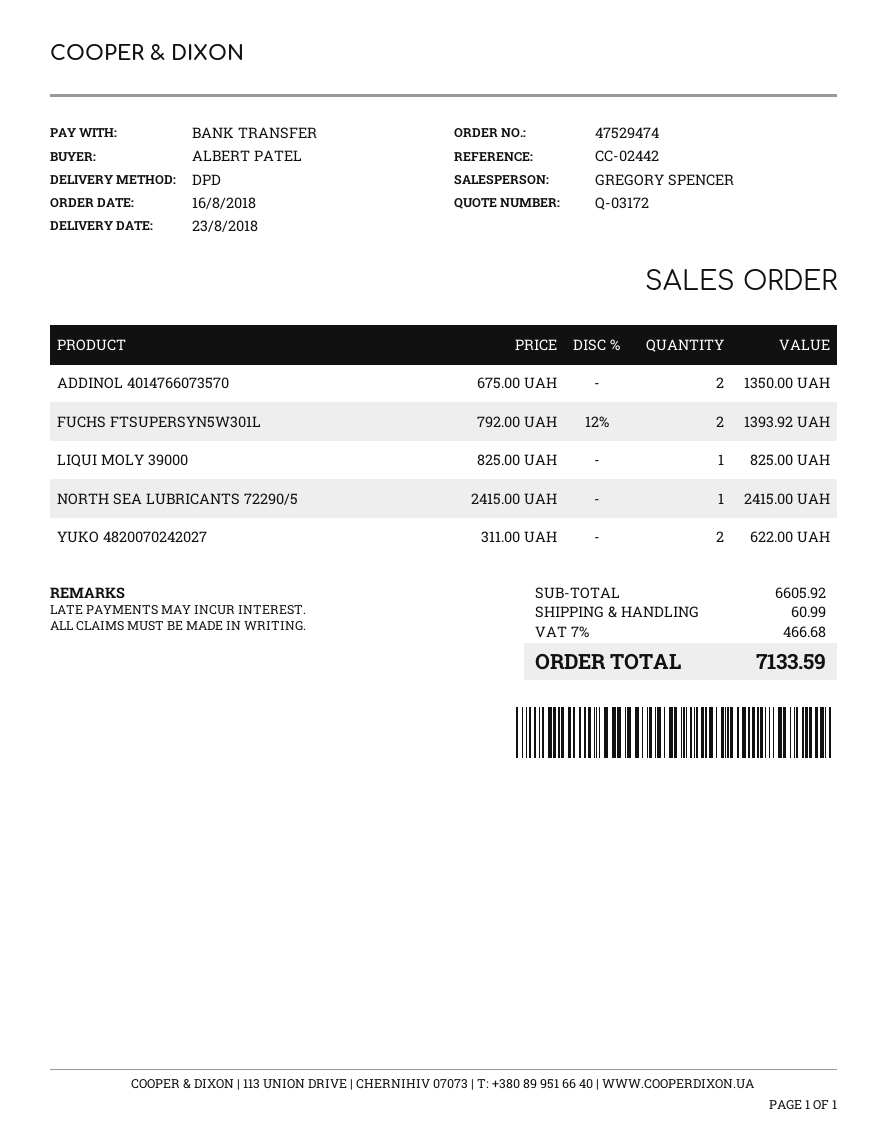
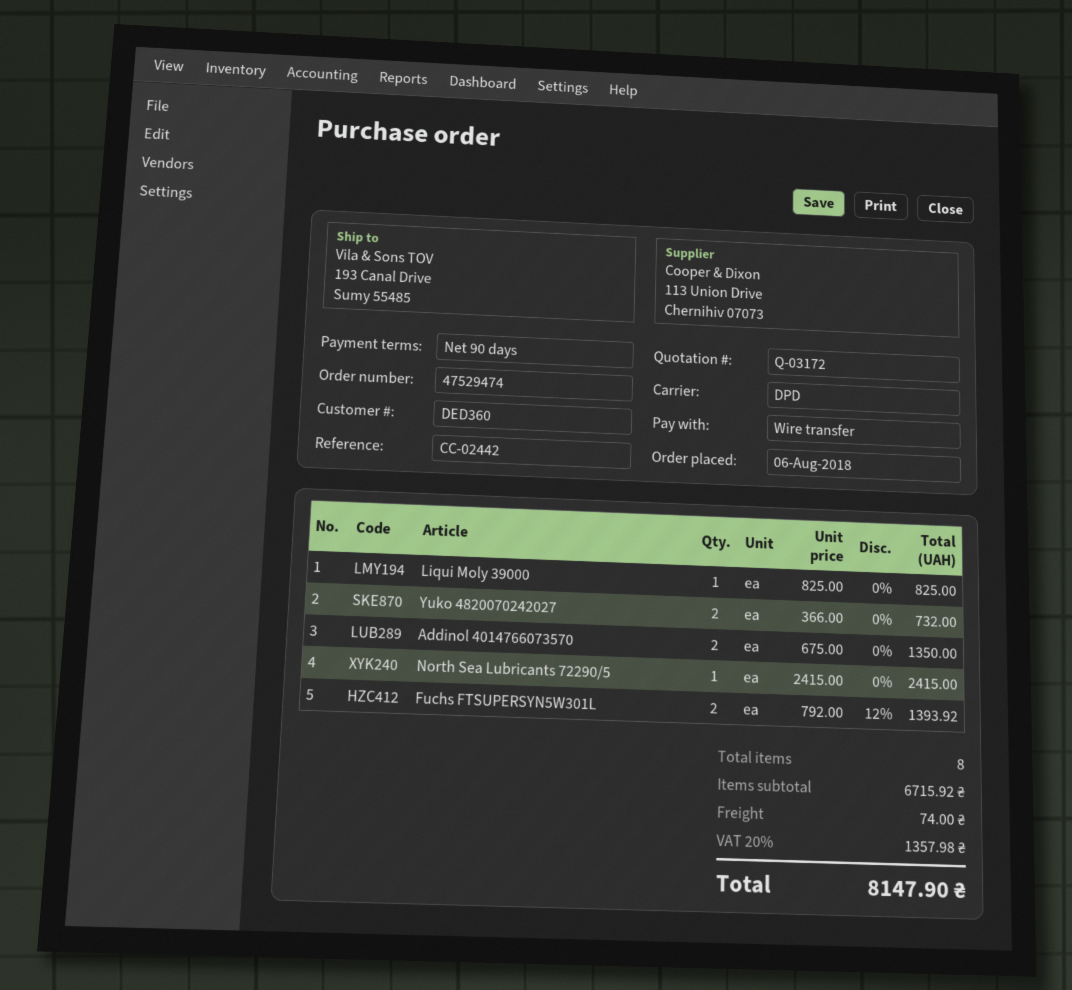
order date: 2018-08-16 -> 2018-08-06
YUKO 4820070242027: 2 x 311.00 = 622.00 -> 2 x 366.00 = 732.00
subtotal: 6605.92 -> 6715.92
shipping: 60.99 -> 74.00
tax: 7% = 466.68 -> 20% = 1357.98
total: 7133.59 -> 8147.90

